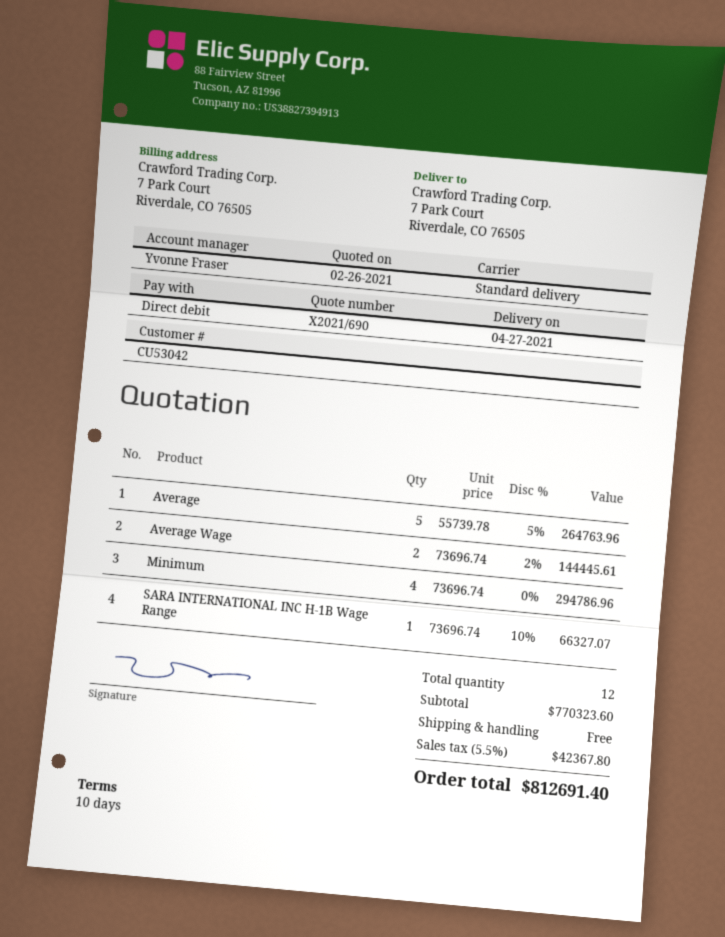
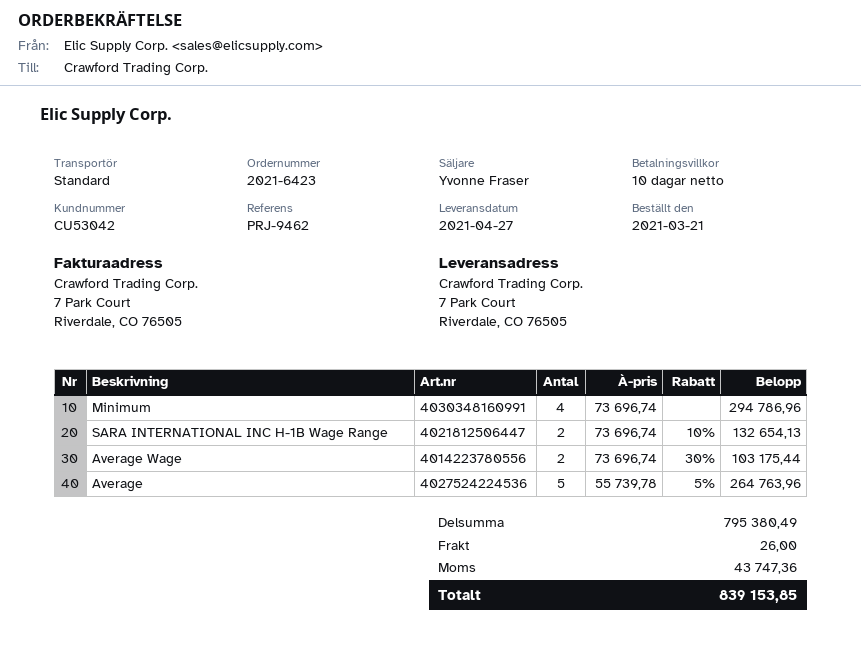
Average Wage: 2 x 73696.74 - 2% = 144445.61 -> 2 x 73696.74 - 30% = 103175.44
SARA INTERNATIONAL INC H-1B Wage Range: 1 x 73696.74 - 10% = 66327.07 -> 2 x 73696.74 - 10% = 132654.13
subtotal: 770323.60 -> 795380.49
shipping: 0.00 -> 26.00
tax: 42367.80 -> 43747.36
total: 812691.40 -> 839153.85

